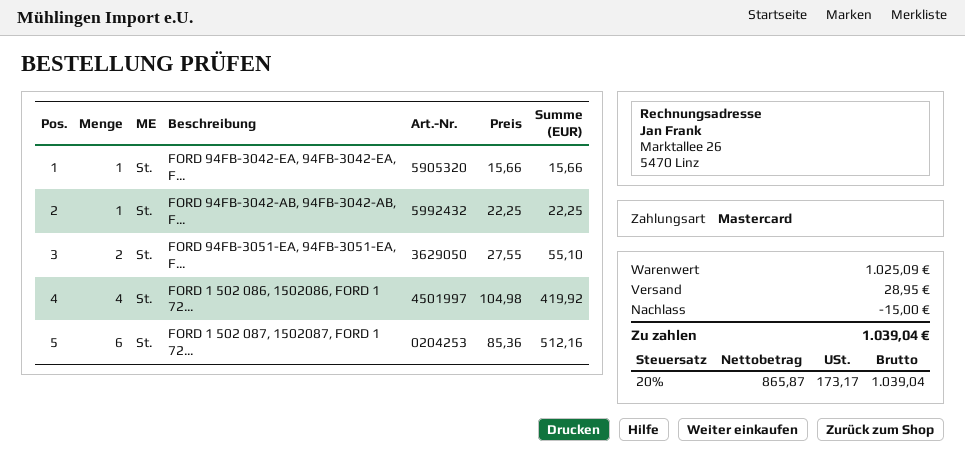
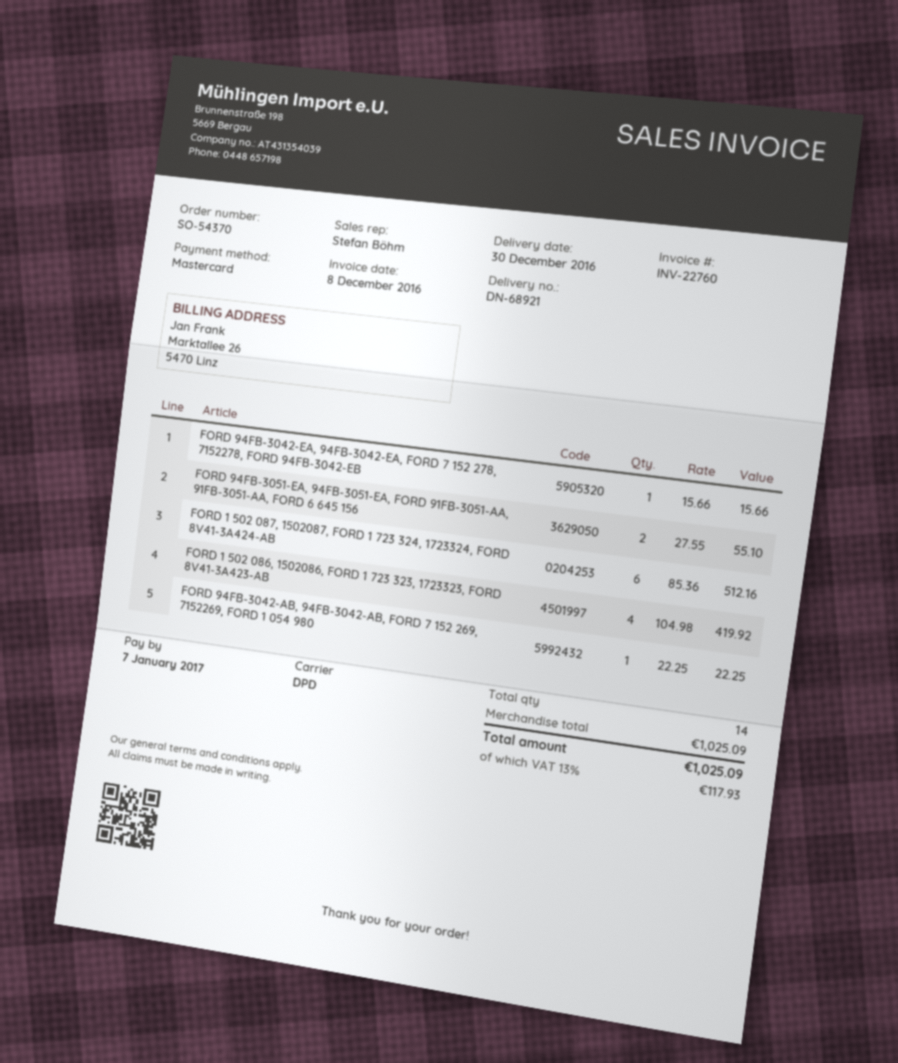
discount: 15.00 -> none
shipping: 28.95 -> none
tax: 20% = 173.17 -> 13% = 117.93
total: 1039.04 -> 1025.09

